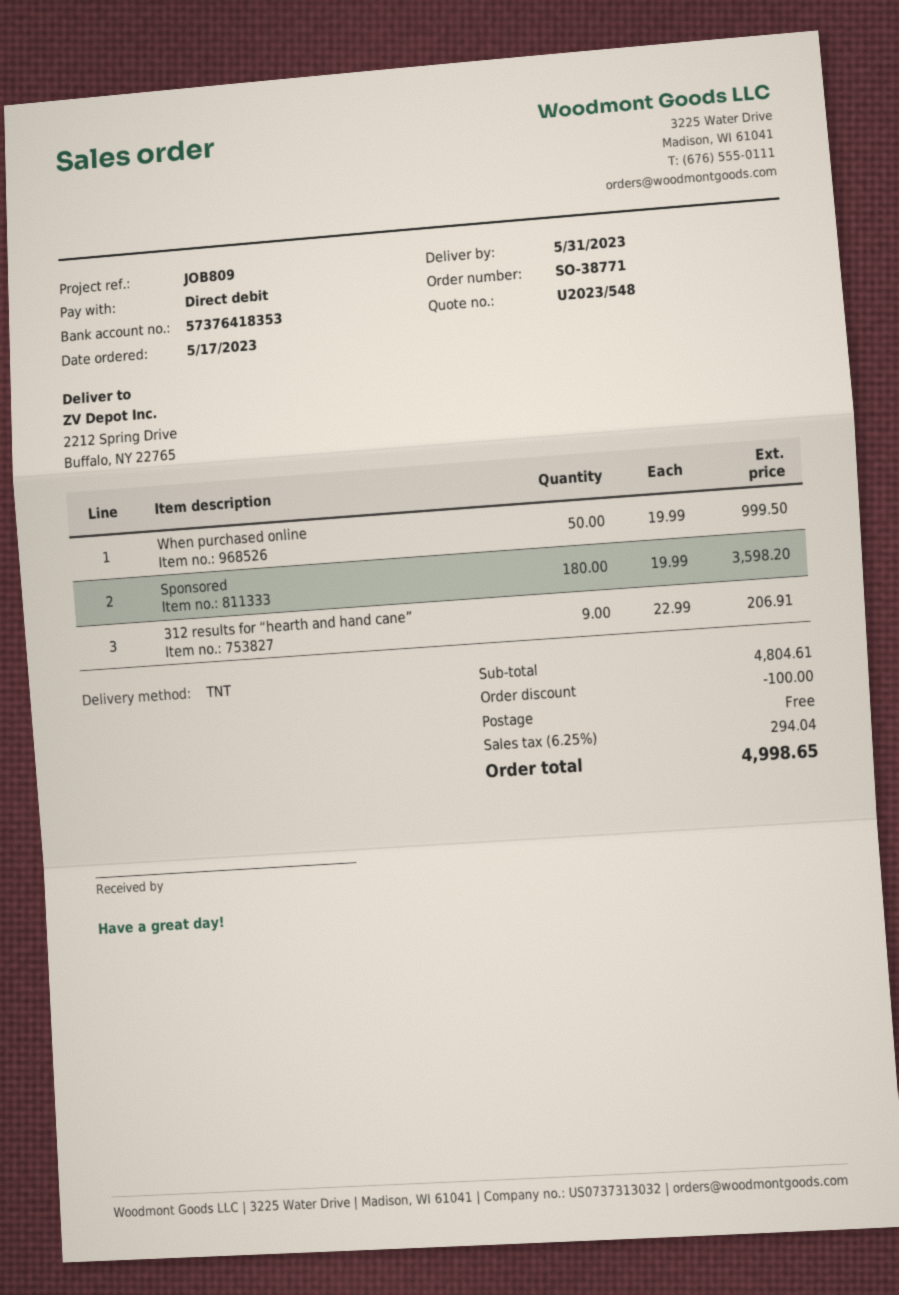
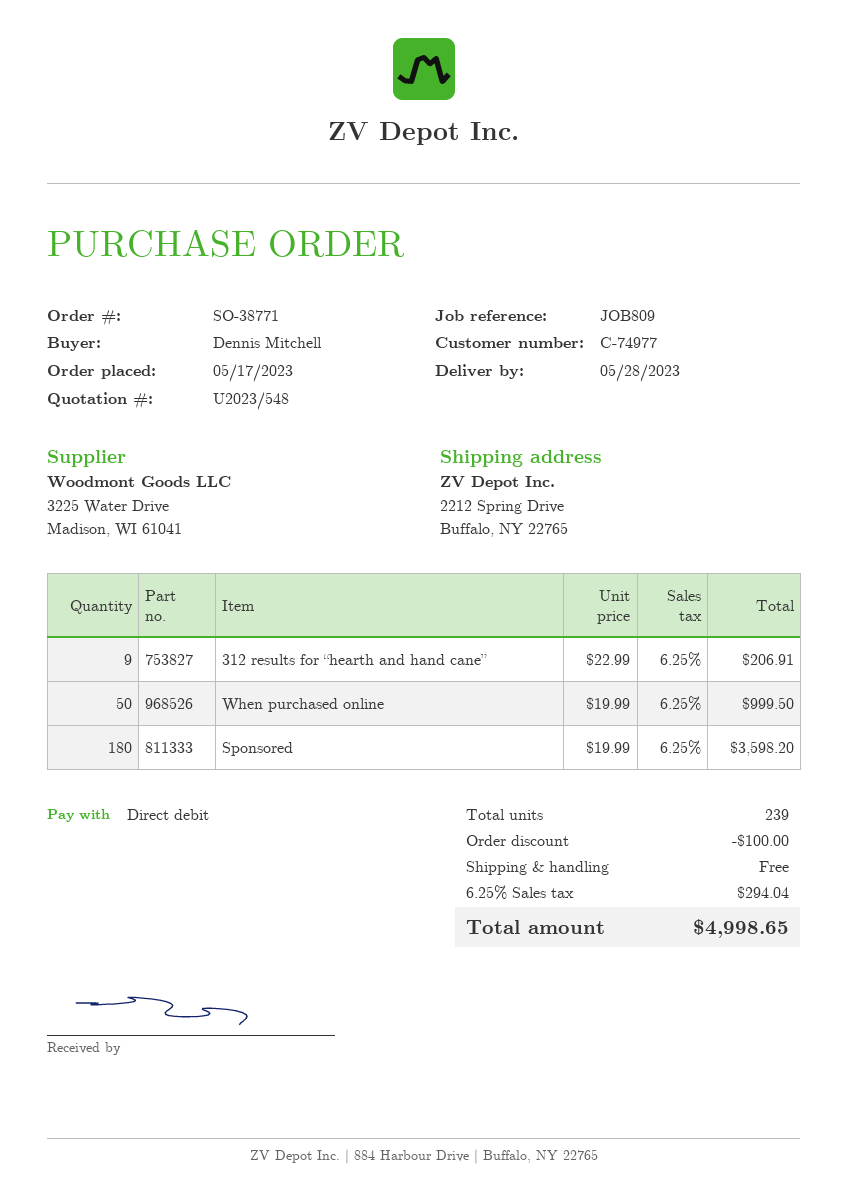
delivery date: 2023-05-31 -> 2023-05-28

